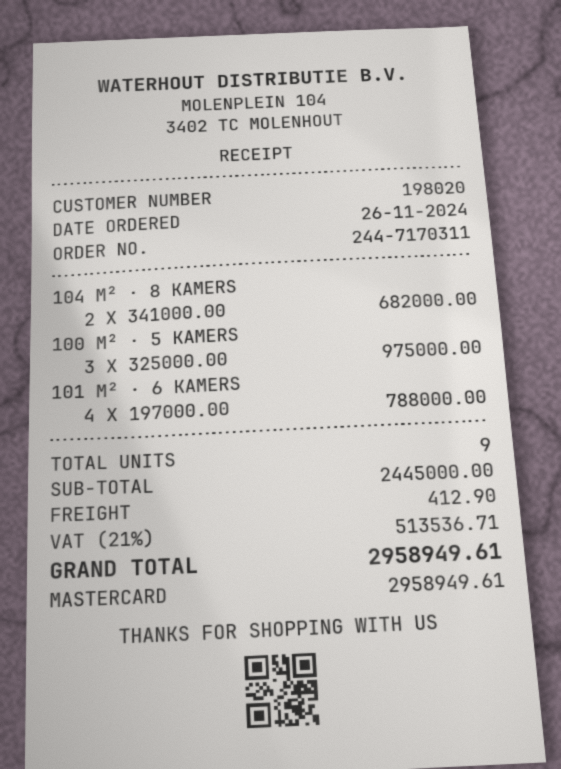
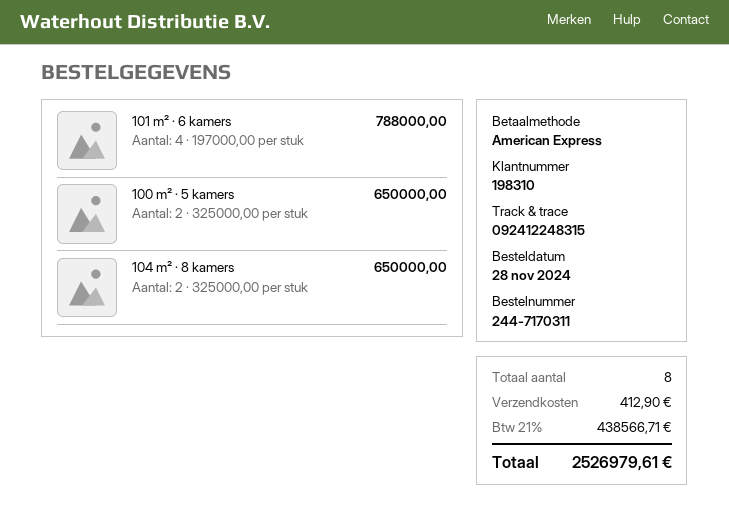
order date: 2024-11-26 -> 2024-11-28
customer number: 198020 -> 198310
payment method: Mastercard -> American Express
104 M² · 8 KAMERS: 2 x 341000.00 = 682000.00 -> 2 x 325000.00 = 650000.00
100 M² · 5 KAMERS: 3 x 325000.00 = 975000.00 -> 2 x 325000.00 = 650000.00
total quantity: 9 -> 8
tax: 21% = 513536.71 -> 21% = 438566.71
total: 2958949.61 -> 2526979.61

